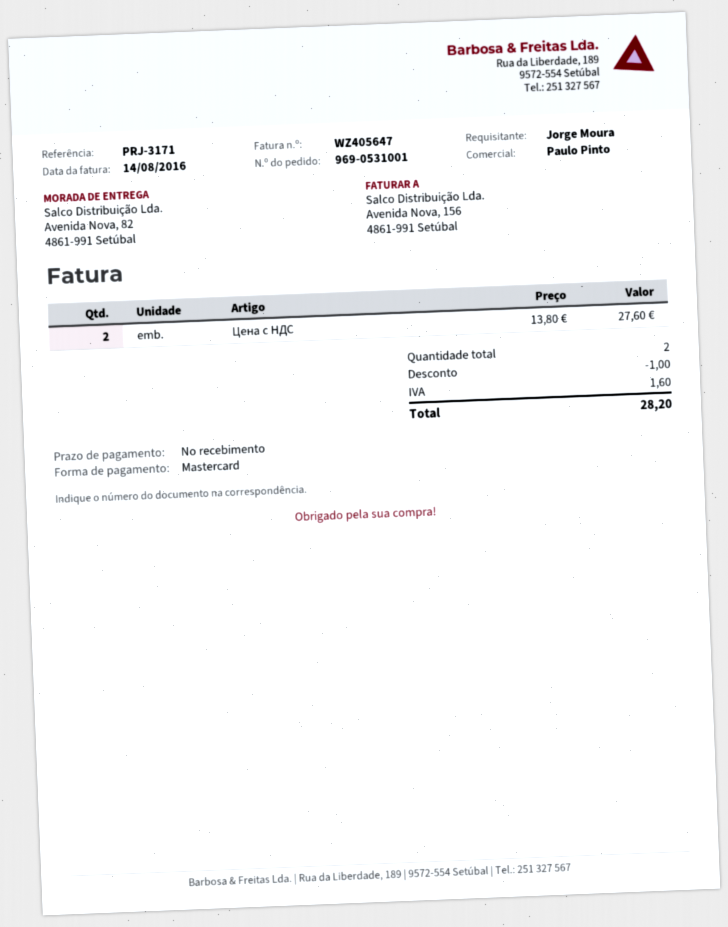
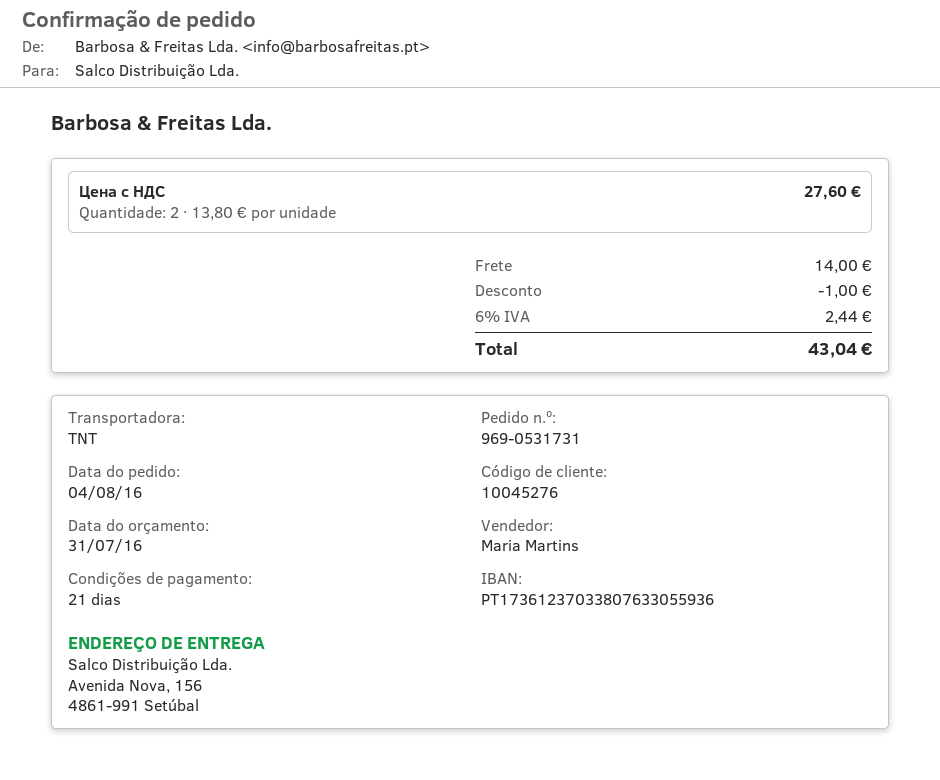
order number: 969-0531001 -> 969-0531731
payment terms: on receipt -> 21 days
sales rep: Paulo Pinto -> Maria Martins
ship to: Avenida Nova, 82, 4861-991 Setúbal -> Avenida Nova, 156, 4861-991 Setúbal
shipping: none -> 14.00
tax: 1.60 -> 2.44
total: 28.20 -> 43.04

